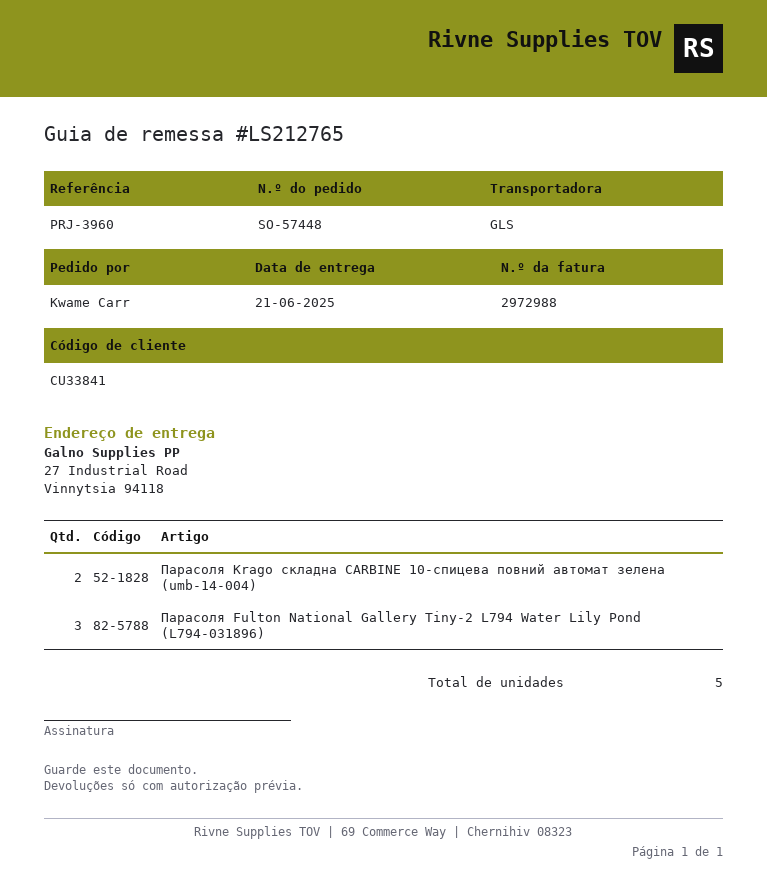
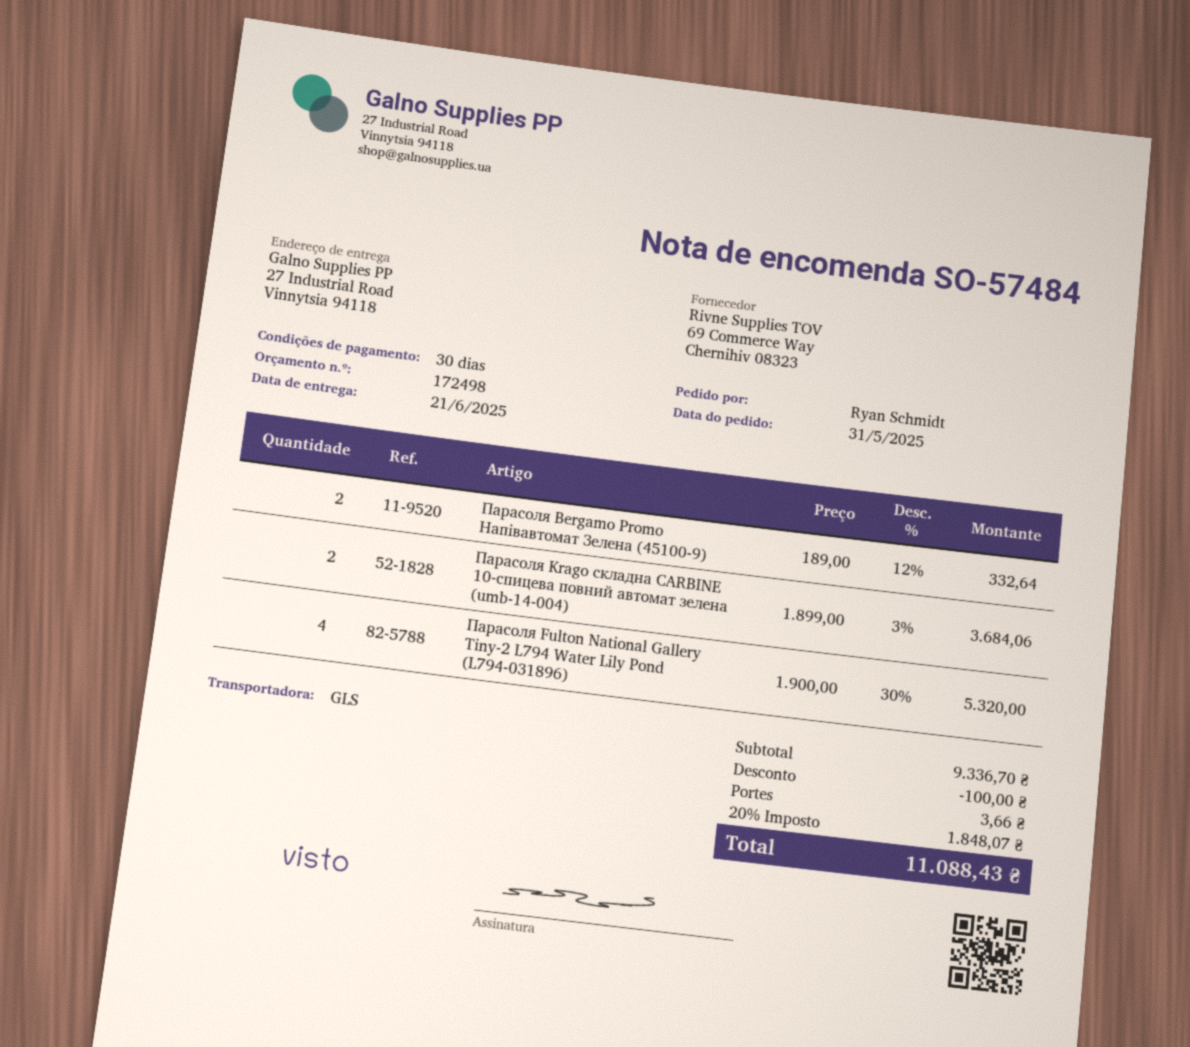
order number: SO-57448 -> SO-57484
ordered by: Kwame Carr -> Ryan Schmidt
Парасоля Fulton National Gallery Tiny-2 L794 Water Lily Pond (L794-031896): 3 -> 4
Парасоля Bergamo Promo Напівавтомат Зелена (45100-9): none -> 2

